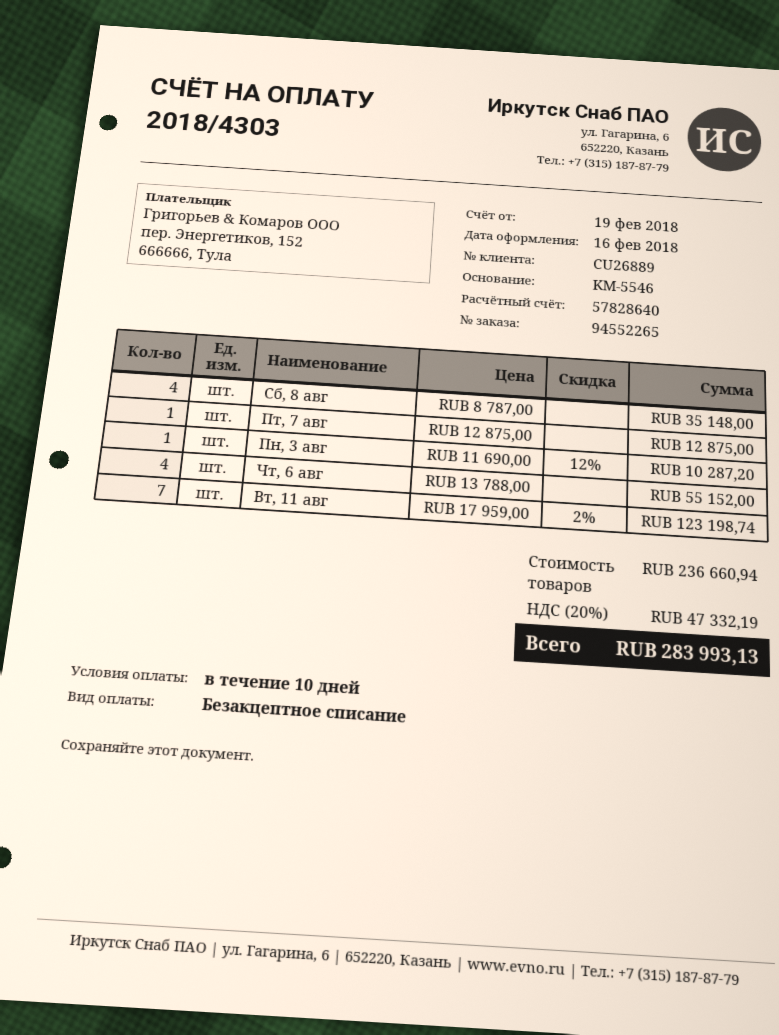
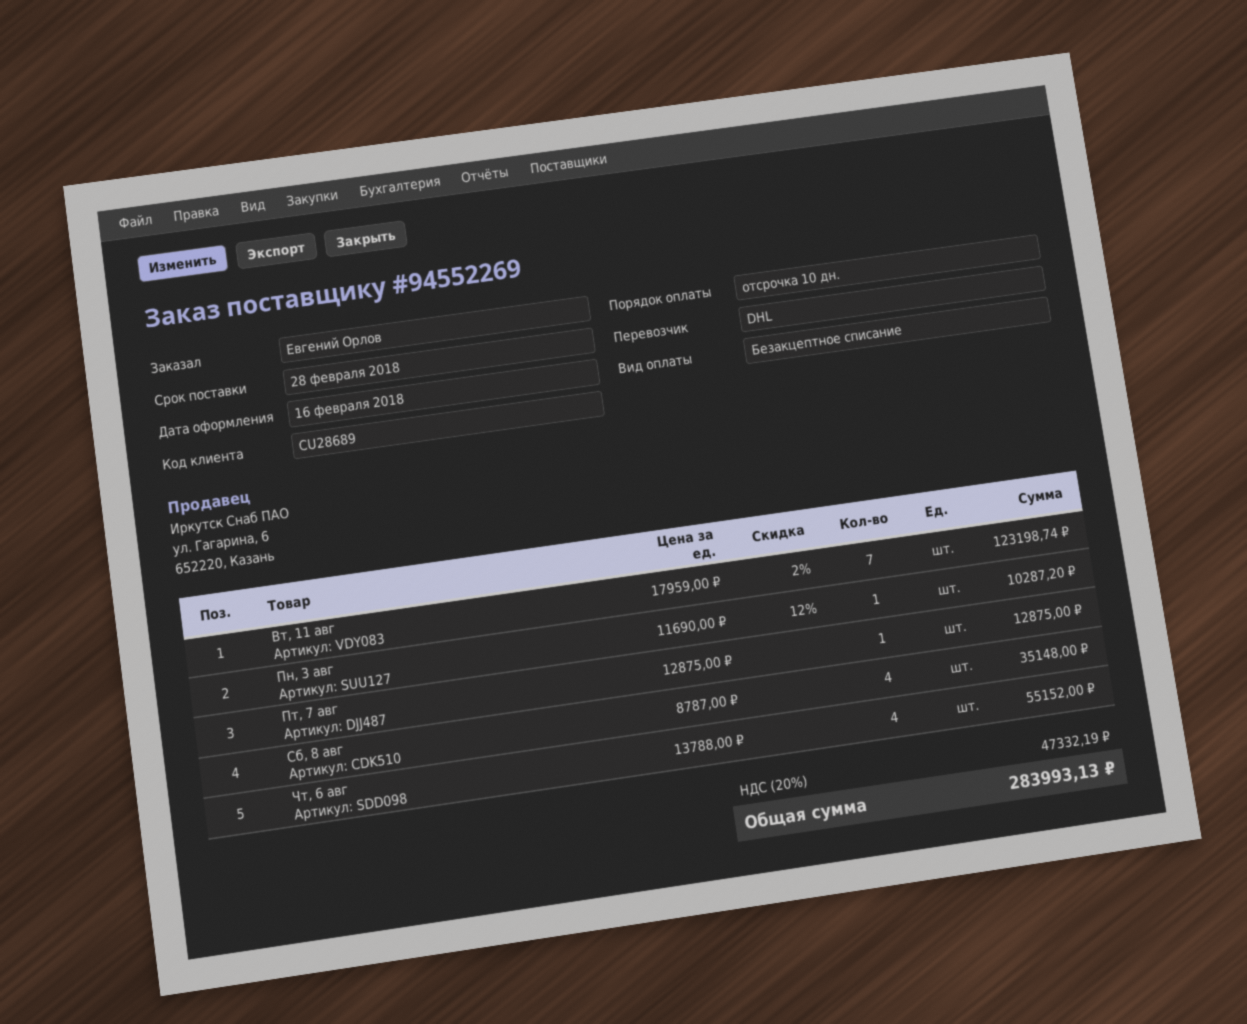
order number: 94552265 -> 94552269
customer number: CU26889 -> CU28689

